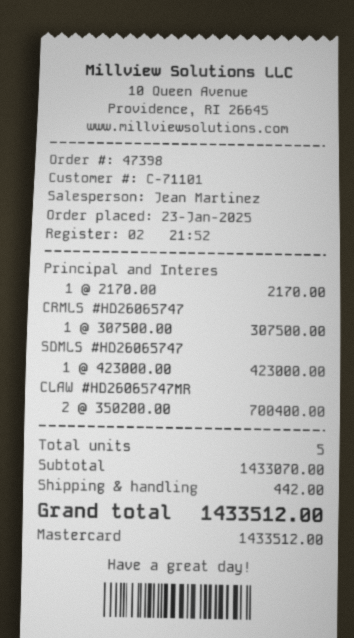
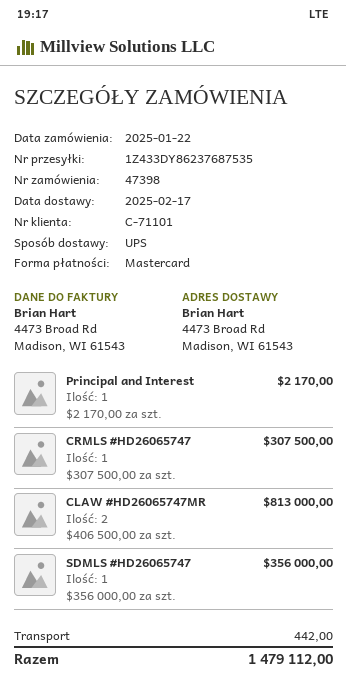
order date: 2025-01-23 -> 2025-01-22
SDMLS #HD26065747: 1 x 423000.00 = 423000.00 -> 1 x 356000.00 = 356000.00
CLAW #HD26065747MR: 2 x 350200.00 = 700400.00 -> 2 x 406500.00 = 813000.00
total: 1433512.00 -> 1479112.00

